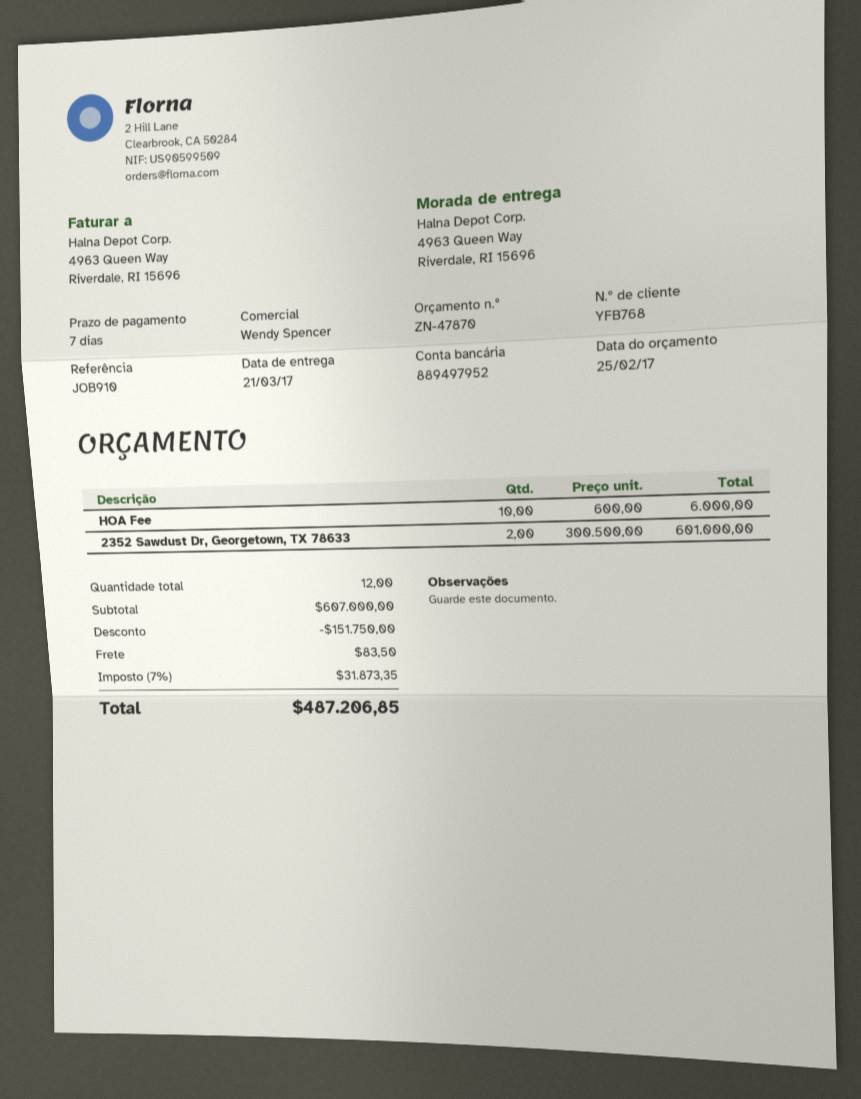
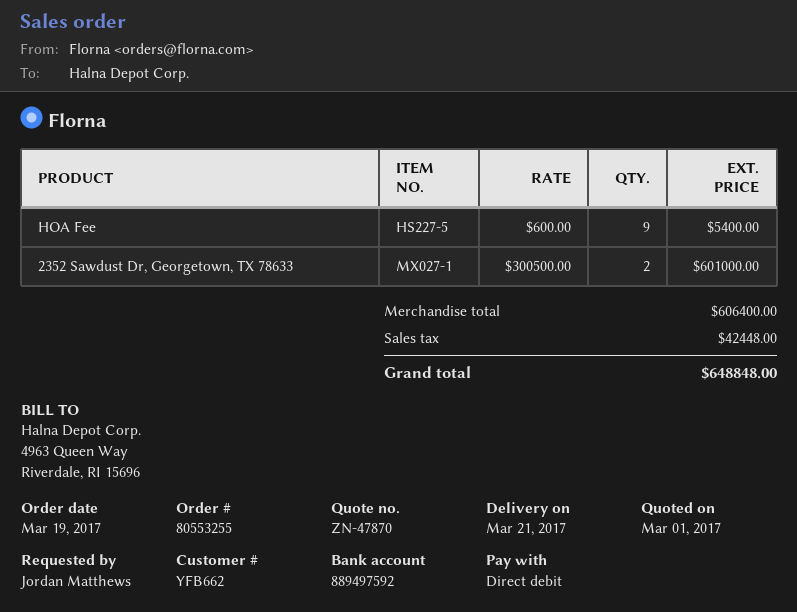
quote date: 2017-02-25 -> 2017-03-01
customer number: YFB768 -> YFB662
bank account: 889497952 -> 889497592
HOA Fee: 10 x 600.00 = 6000.00 -> 9 x 600.00 = 5400.00
subtotal: 607000.00 -> 606400.00
discount: 151750.00 -> none
shipping: 83.50 -> none
tax: 31873.35 -> 42448.00
total: 487206.85 -> 648848.00

